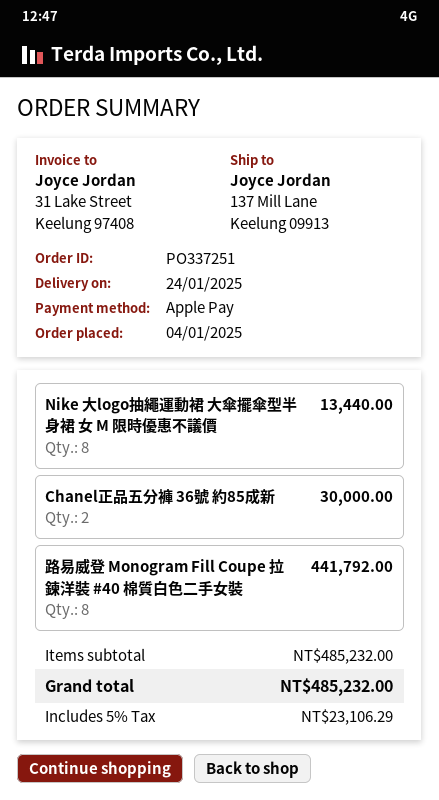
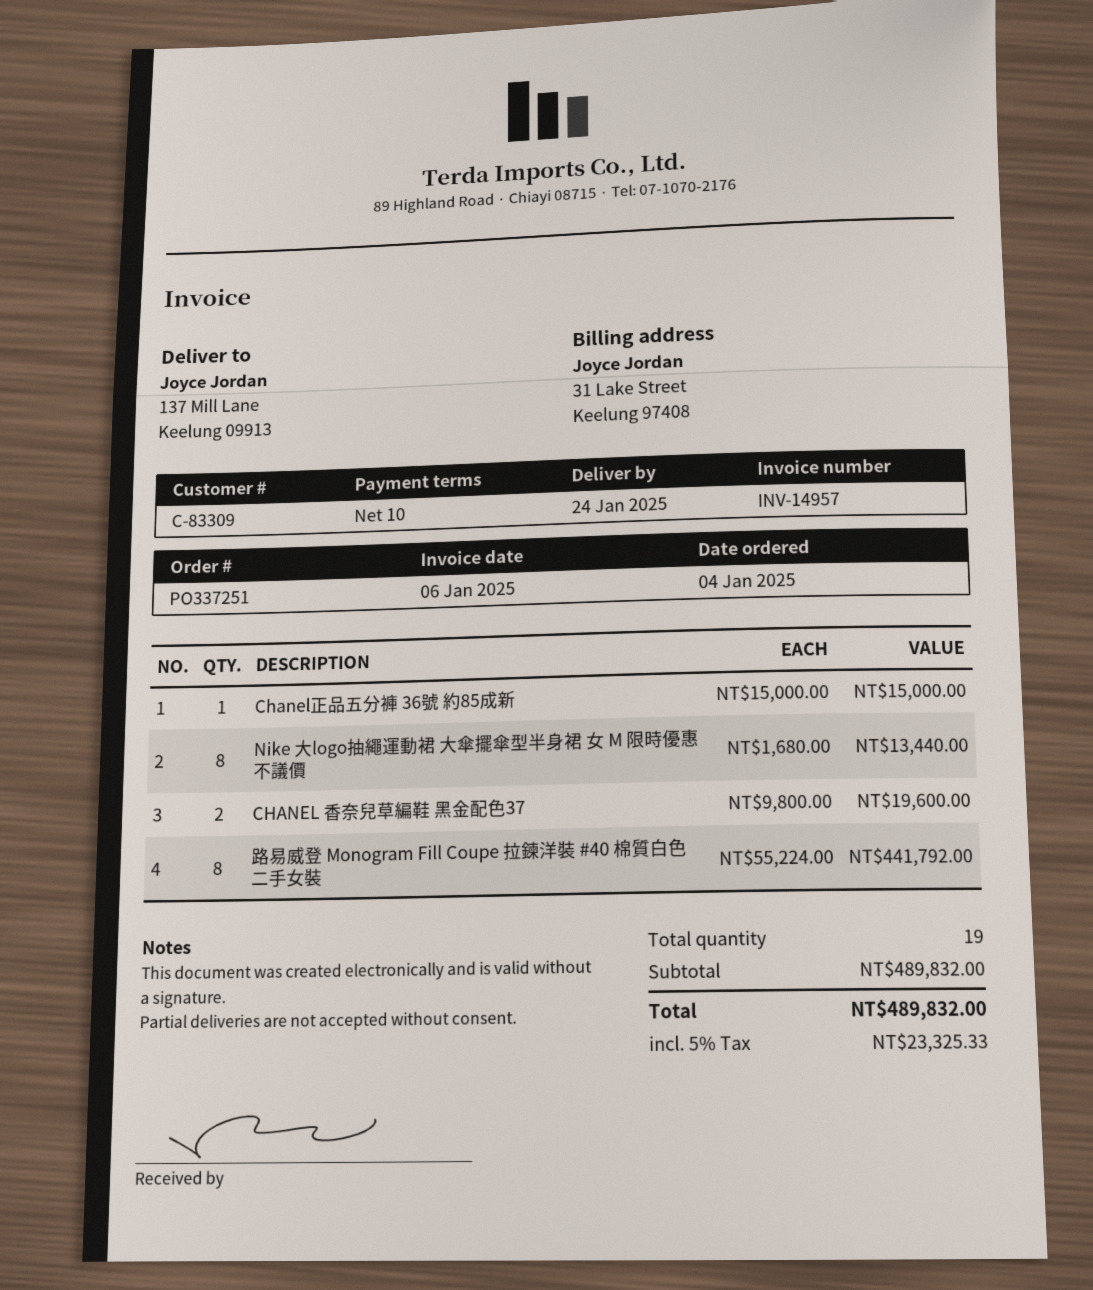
Chanel正品五分褲 36號 約85成新: 2 for 30000.00 -> 1 for 15000.00
CHANEL 香奈兒草編鞋 黑金配色37: none -> 2 for 19600.00
subtotal: 485232.00 -> 489832.00
tax: 5% = 23106.29 -> 5% = 23325.33
total: 485232.00 -> 489832.00

